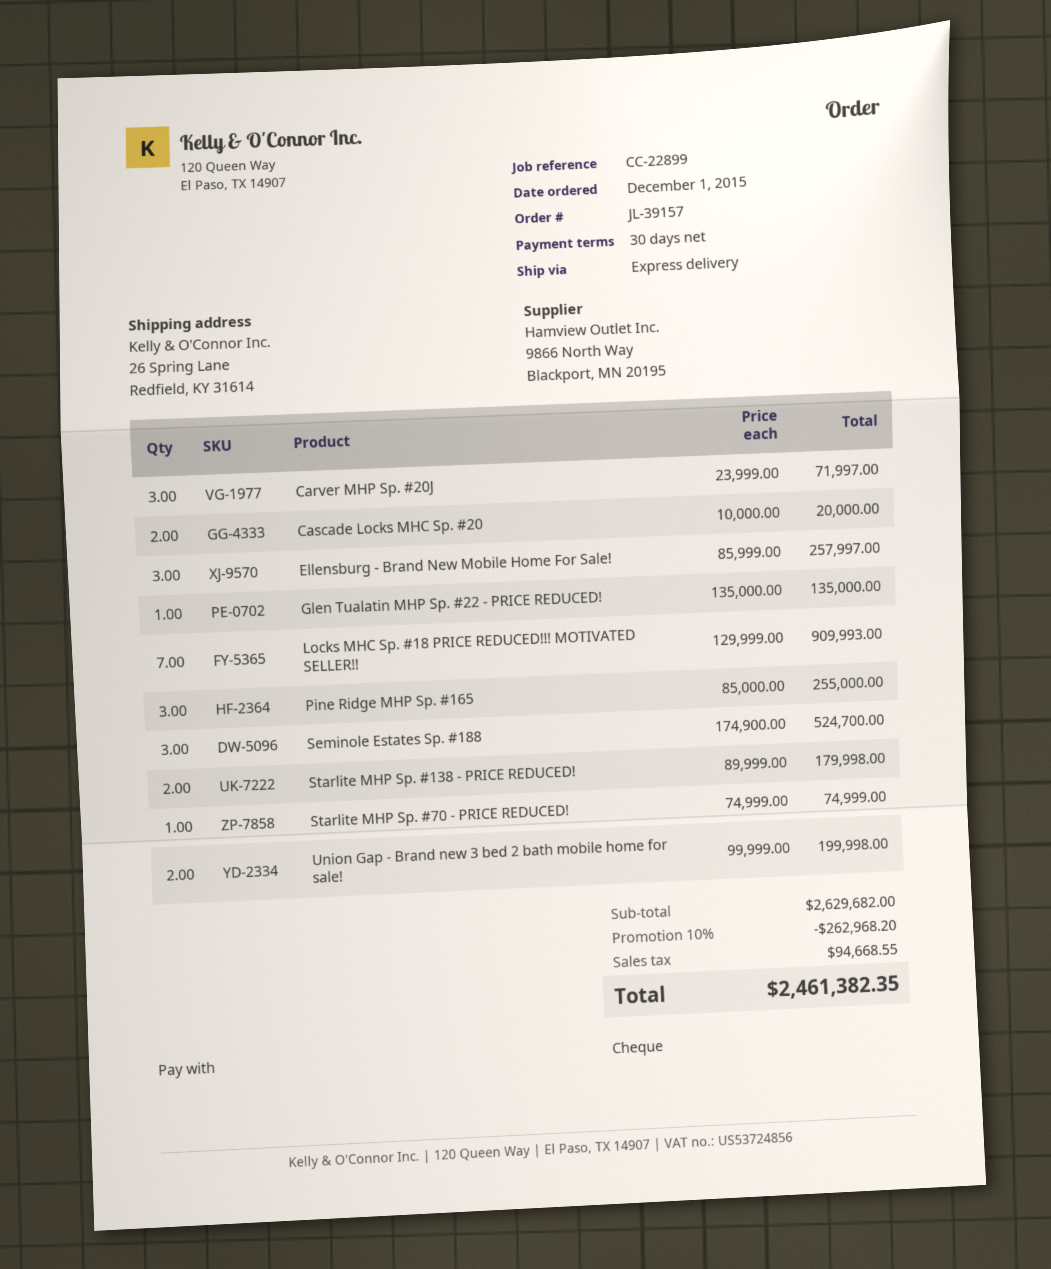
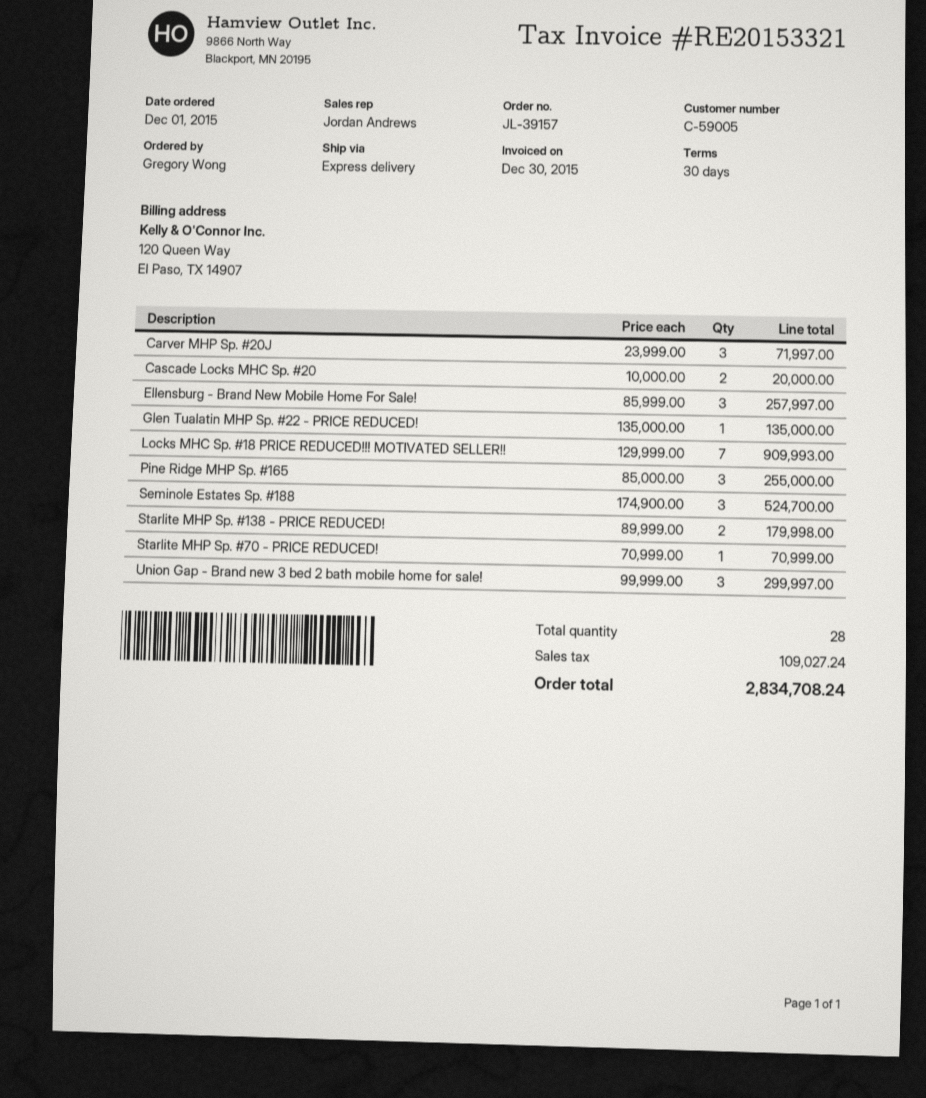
Starlite MHP Sp. #70 - PRICE REDUCED!: 1 x 74999.00 = 74999.00 -> 1 x 70999.00 = 70999.00
Union Gap - Brand new 3 bed 2 bath mobile home for sale!: 2 x 99999.00 = 199998.00 -> 3 x 99999.00 = 299997.00
discount: 10% = 262968.20 -> none
tax: 94668.55 -> 109027.24
total: 2461382.35 -> 2834708.24

